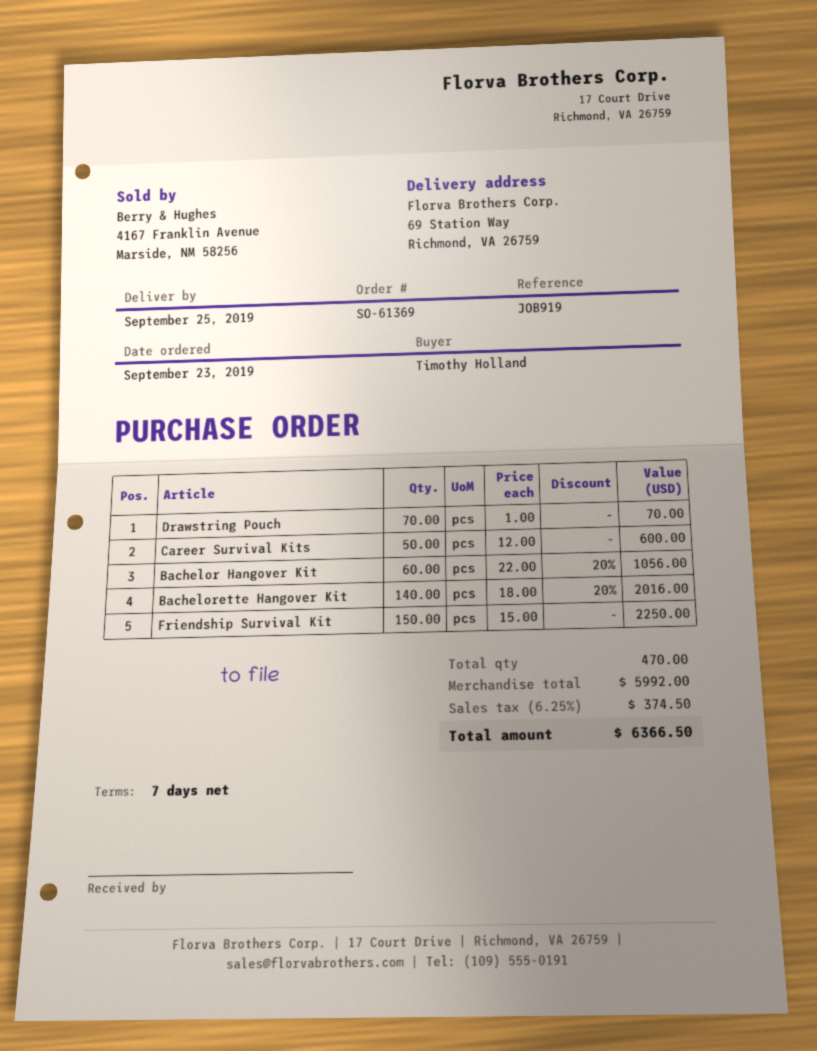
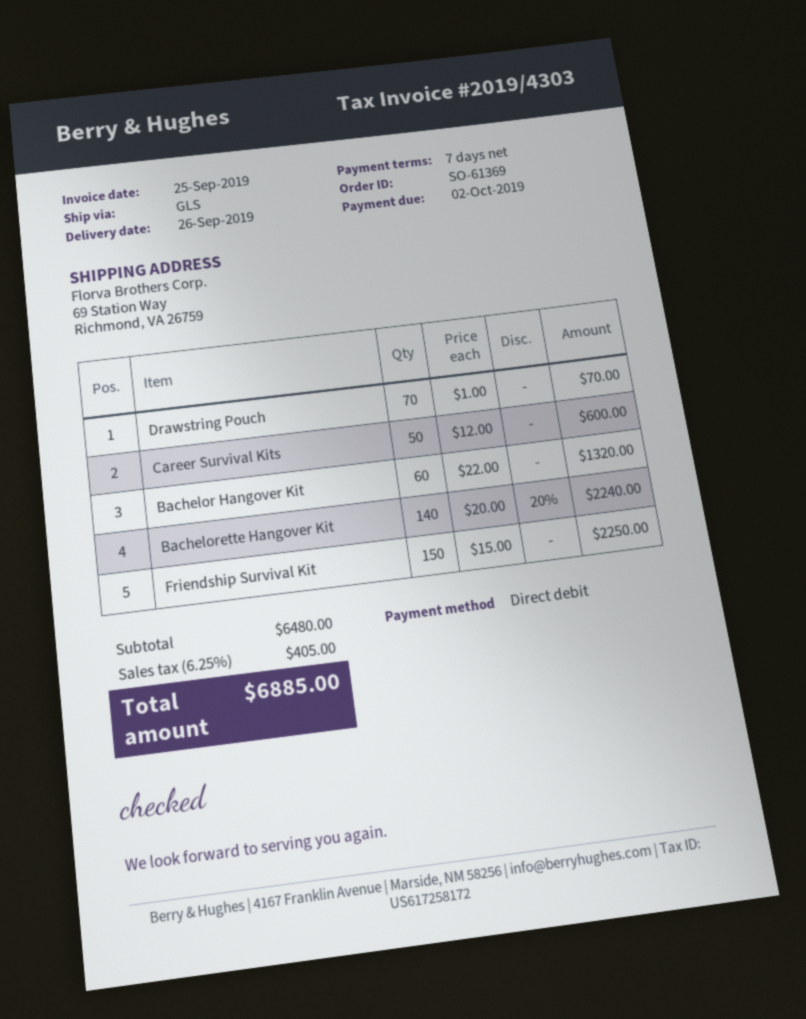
delivery date: 2019-09-25 -> 2019-09-26
Bachelor Hangover Kit: 60 x 22.00 - 20% = 1056.00 -> 60 x 22.00 = 1320.00
Bachelorette Hangover Kit: 140 x 18.00 - 20% = 2016.00 -> 140 x 20.00 - 20% = 2240.00
subtotal: 5992.00 -> 6480.00
tax: 6.25% = 374.50 -> 6.25% = 405.00
total: 6366.50 -> 6885.00

